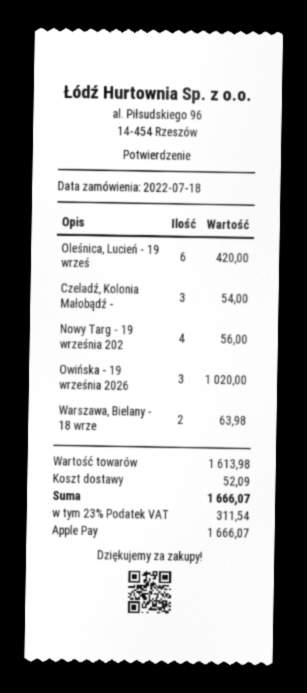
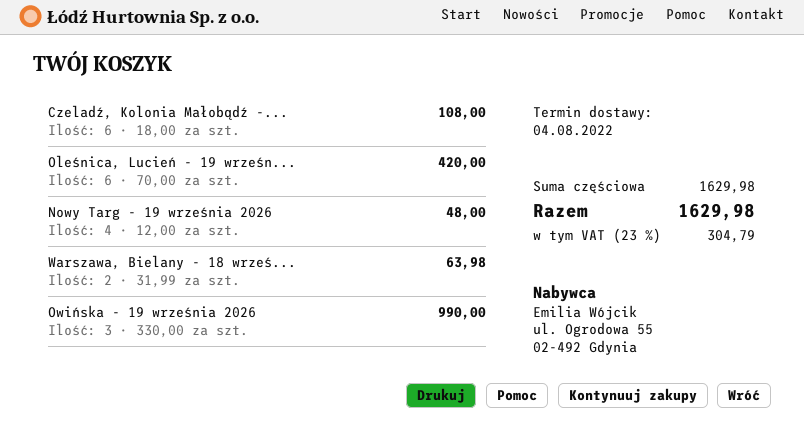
Czeladź, Kolonia Małobądź -: 3 for 54.00 -> 6 for 108.00
Nowy Targ - 19 września 202: 4 for 56.00 -> 4 for 48.00
Owińska - 19 września 2026: 3 for 1020.00 -> 3 for 990.00
subtotal: 1613.98 -> 1629.98
shipping: 52.09 -> none
tax: 23% = 311.54 -> 23% = 304.79
total: 1666.07 -> 1629.98

